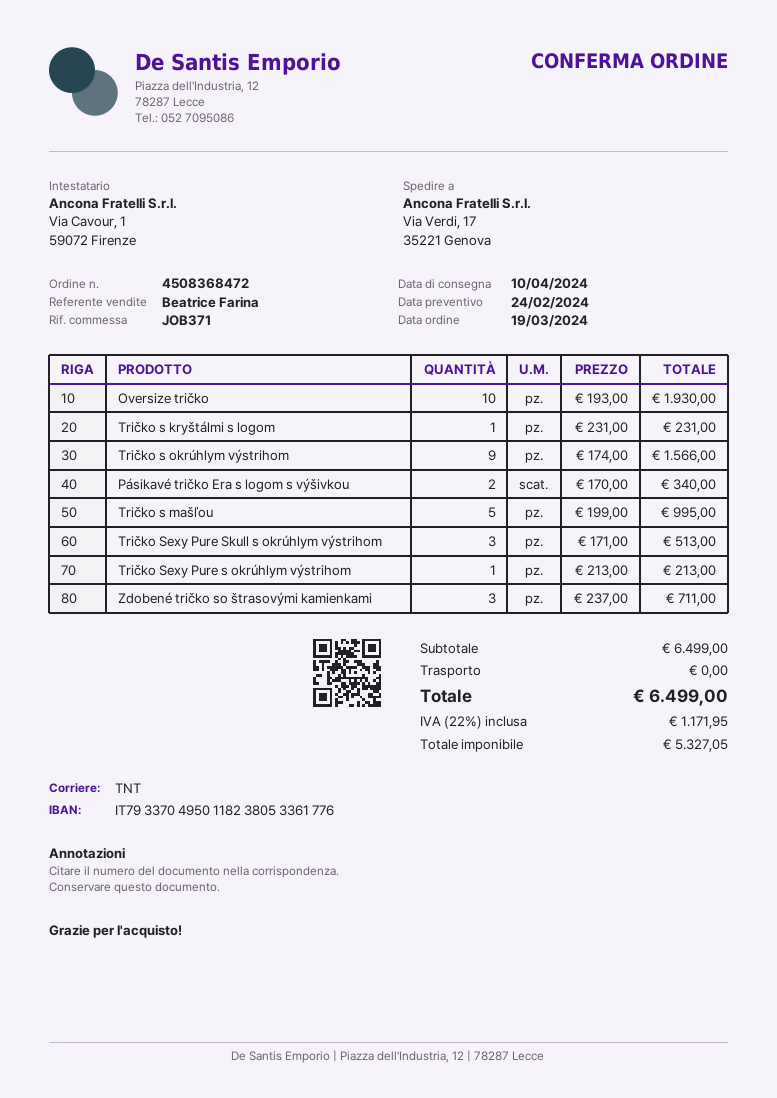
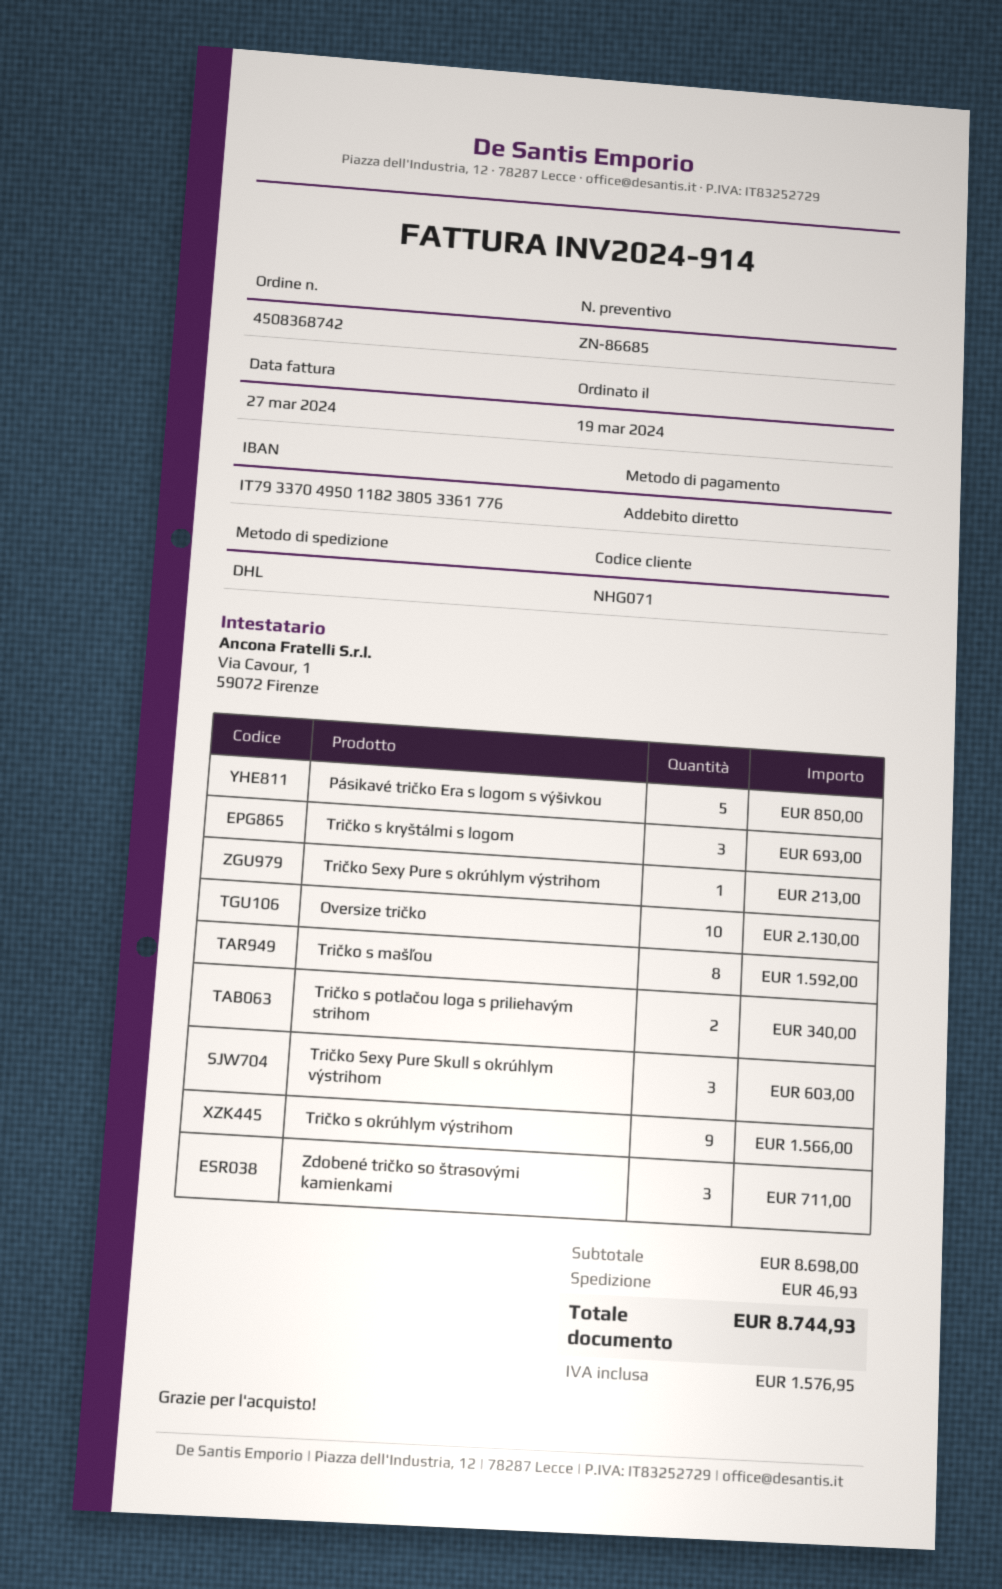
order number: 4508368472 -> 4508368742
shipping method: TNT -> DHL
Oversize tričko: 10 for 1930.00 -> 10 for 2130.00
Tričko s kryštálmi s logom: 1 for 231.00 -> 3 for 693.00
Pásikavé tričko Era s logom s výšivkou: 2 for 340.00 -> 5 for 850.00
Tričko s mašľou: 5 for 995.00 -> 8 for 1592.00
Tričko Sexy Pure Skull s okrúhlym výstrihom: 3 for 513.00 -> 3 for 603.00
Tričko s potlačou loga s priliehavým strihom: none -> 2 for 340.00
subtotal: 6499.00 -> 8698.00
shipping: 0.00 -> 46.93
tax: 1171.95 -> 1576.95
total: 6499.00 -> 8744.93

